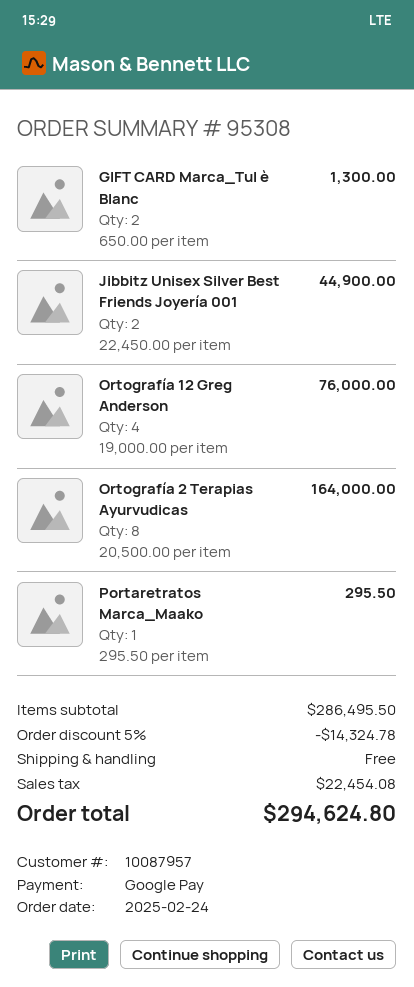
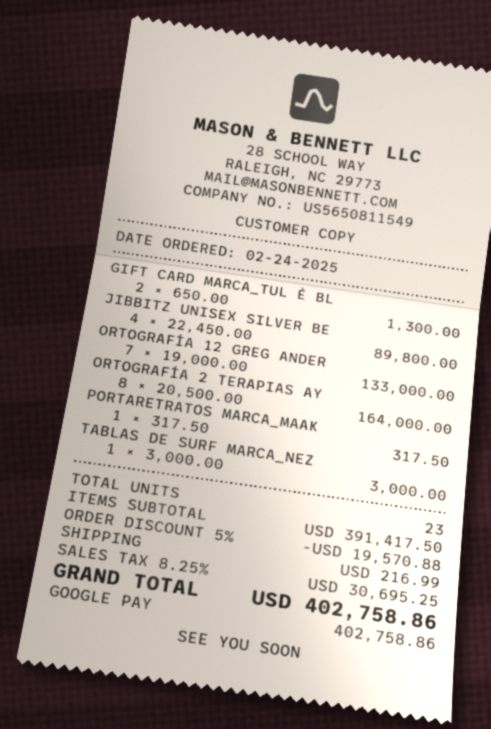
Jibbitz Unisex Silver Best Friends Joyería 001: 2 x 22450.00 = 44900.00 -> 4 x 22450.00 = 89800.00
Ortografía 12 Greg Anderson: 4 x 19000.00 = 76000.00 -> 7 x 19000.00 = 133000.00
Portaretratos Marca_Maako: 1 x 295.50 = 295.50 -> 1 x 317.50 = 317.50
TABLAS DE SURF MARCA_NEZ: none -> 1 x 3000.00 = 3000.00
subtotal: 286495.50 -> 391417.50
discount: 5% = 14324.78 -> 5% = 19570.88
shipping: 0.00 -> 216.99
tax: 22454.08 -> 30695.25
total: 294624.80 -> 402758.86

